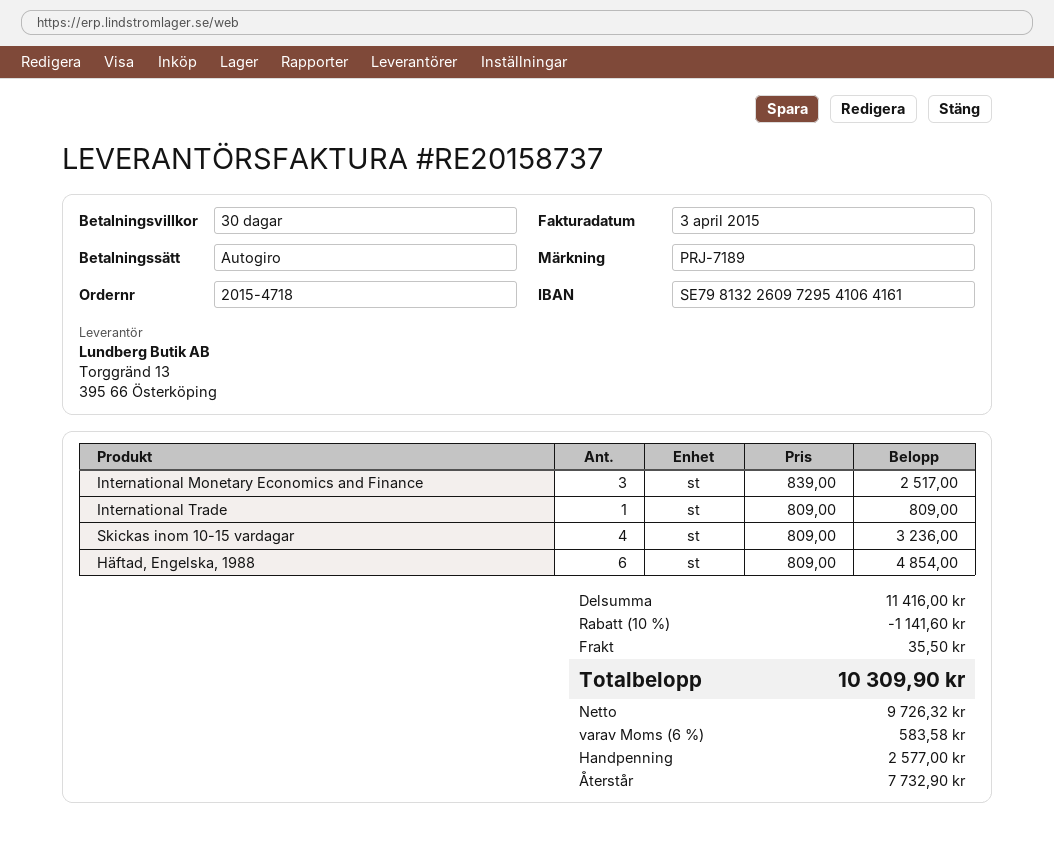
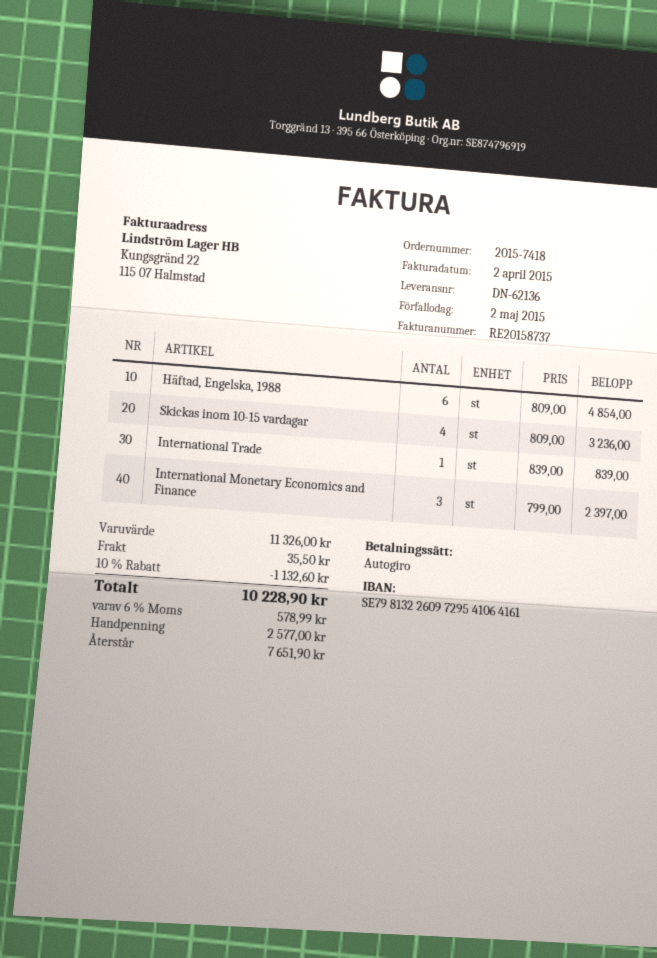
order number: 2015-4718 -> 2015-7418
invoice date: 2015-04-03 -> 2015-04-02
International Monetary Economics and Finance: 3 x 839.00 = 2517.00 -> 3 x 799.00 = 2397.00
International Trade: 1 x 809.00 = 809.00 -> 1 x 839.00 = 839.00
subtotal: 11416.00 -> 11326.00
discount: 10% = 1141.60 -> 10% = 1132.60
tax: 6% = 583.58 -> 6% = 578.99
total: 10309.90 -> 10228.90
balance: 7732.90 -> 7651.90

